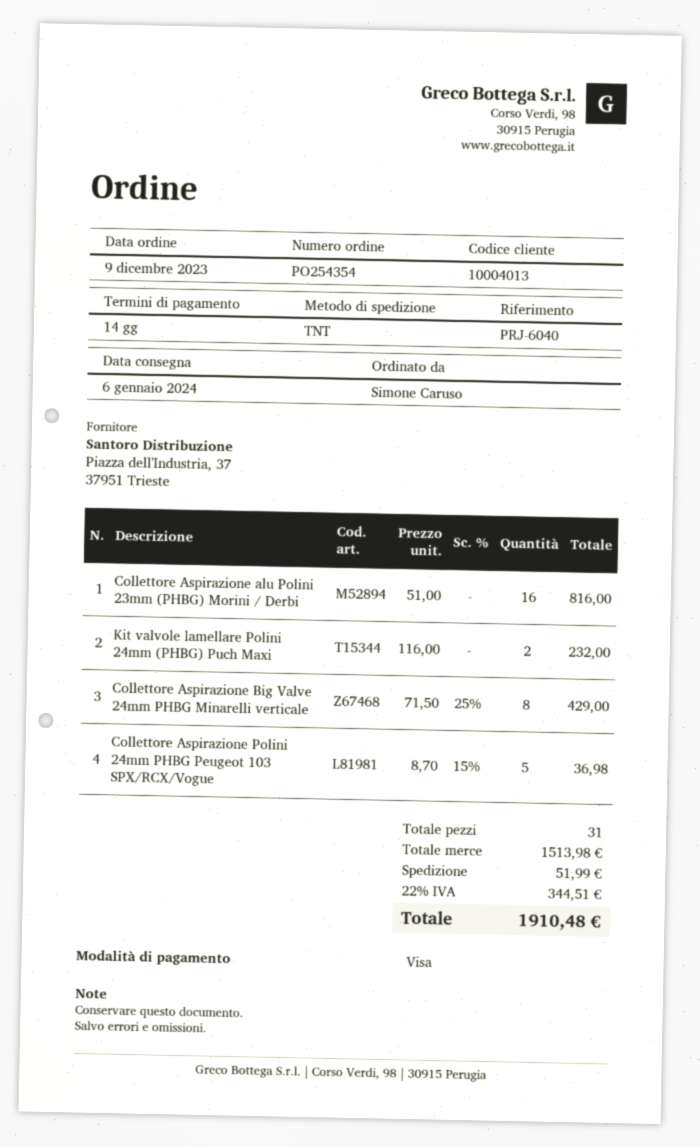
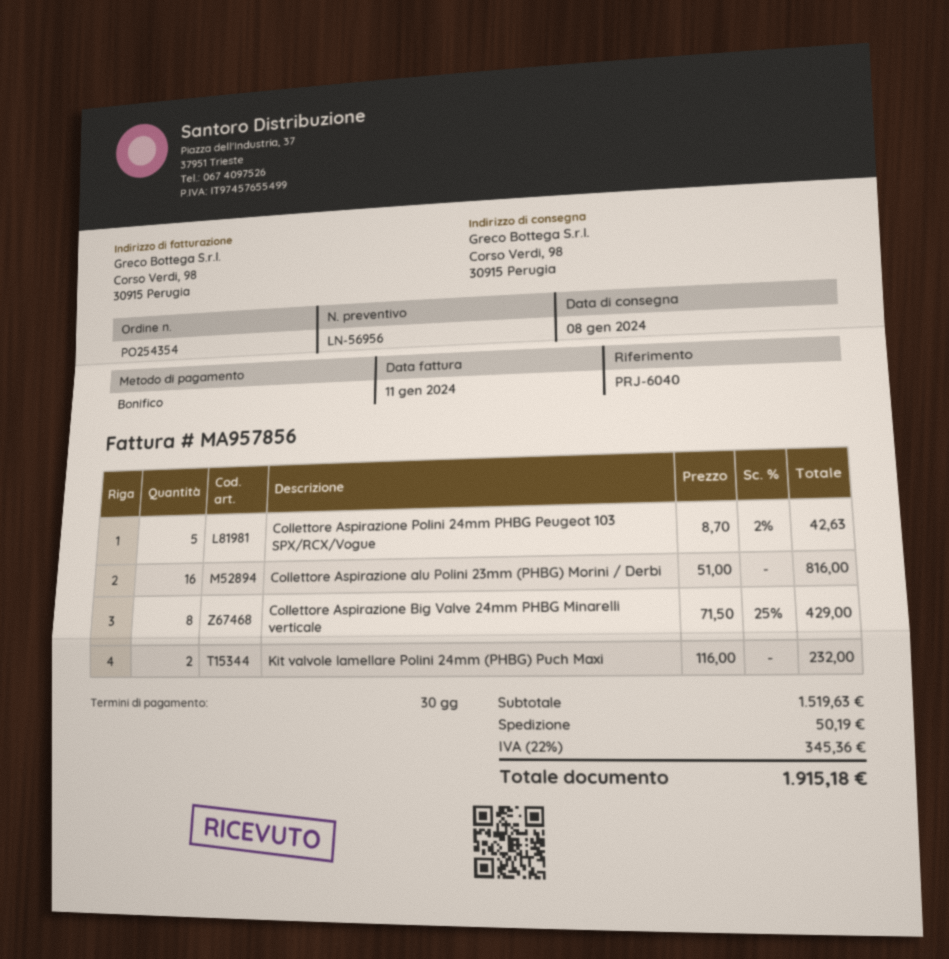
delivery date: 2024-01-06 -> 2024-01-08
payment terms: 14 days -> 30 days
payment method: Visa -> bank transfer
Collettore Aspirazione Polini 24mm PHBG Peugeot 103 SPX/RCX/Vogue: 5 x 8.70 - 15% = 36.98 -> 5 x 8.70 - 2% = 42.63
subtotal: 1513.98 -> 1519.63
shipping: 51.99 -> 50.19
tax: 22% = 344.51 -> 22% = 345.36
total: 1910.48 -> 1915.18

